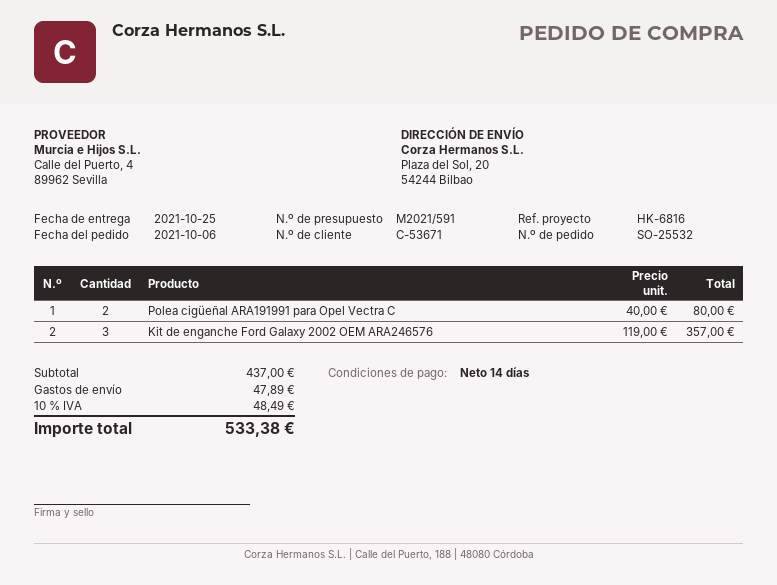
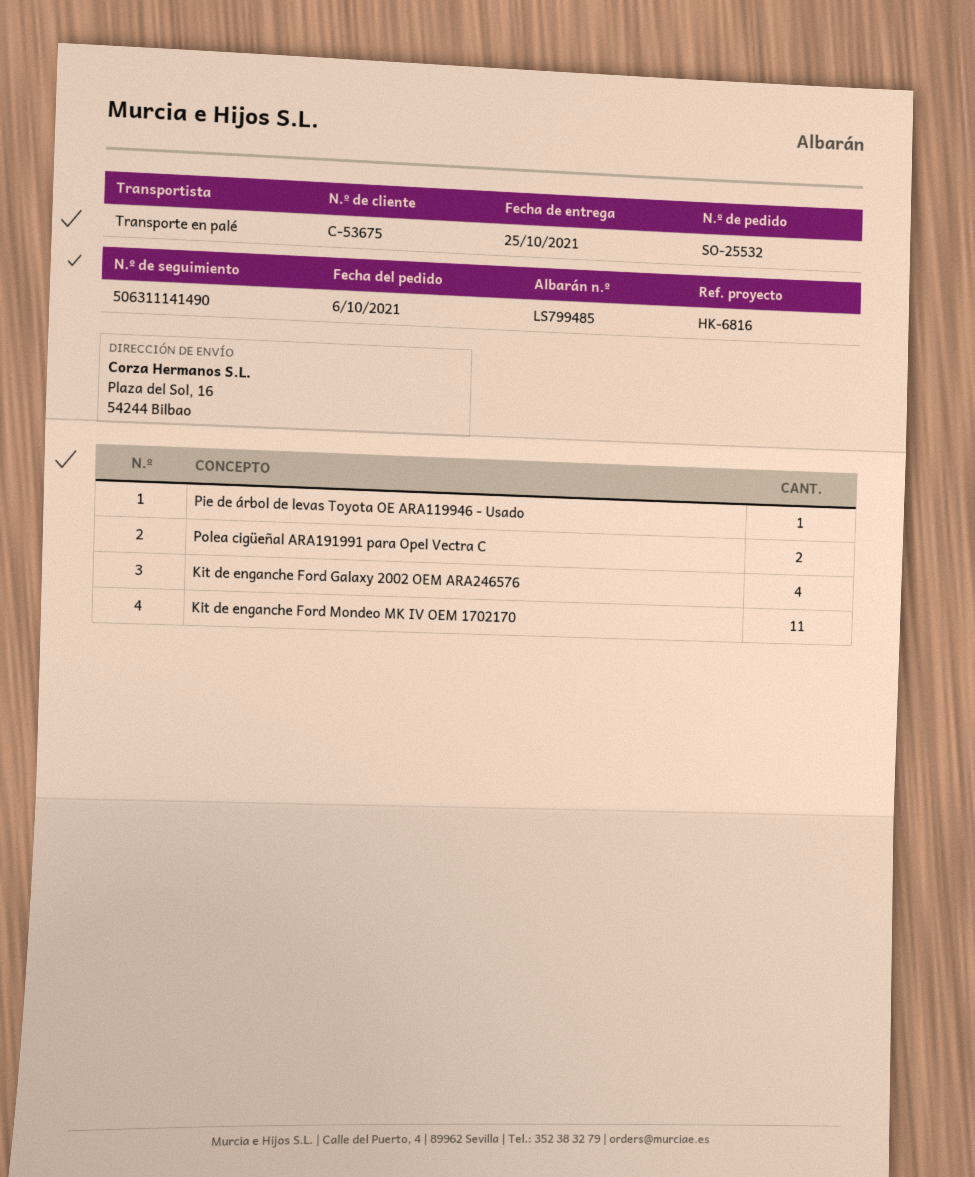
customer number: C-53671 -> C-53675
ship to: Plaza del Sol, 20, 54244 Bilbao -> Plaza del Sol, 16, 54244 Bilbao
Kit de enganche Ford Galaxy 2002 OEM ARA246576: 3 -> 4
Pie de árbol de levas Toyota OE ARA119946 - Usado: none -> 1
Kit de enganche Ford Mondeo MK IV OEM 1702170: none -> 11

